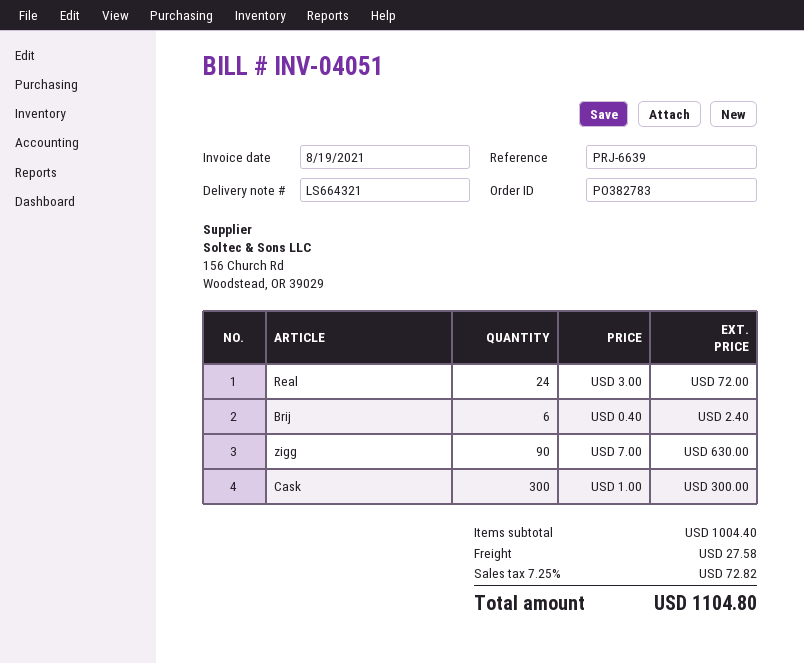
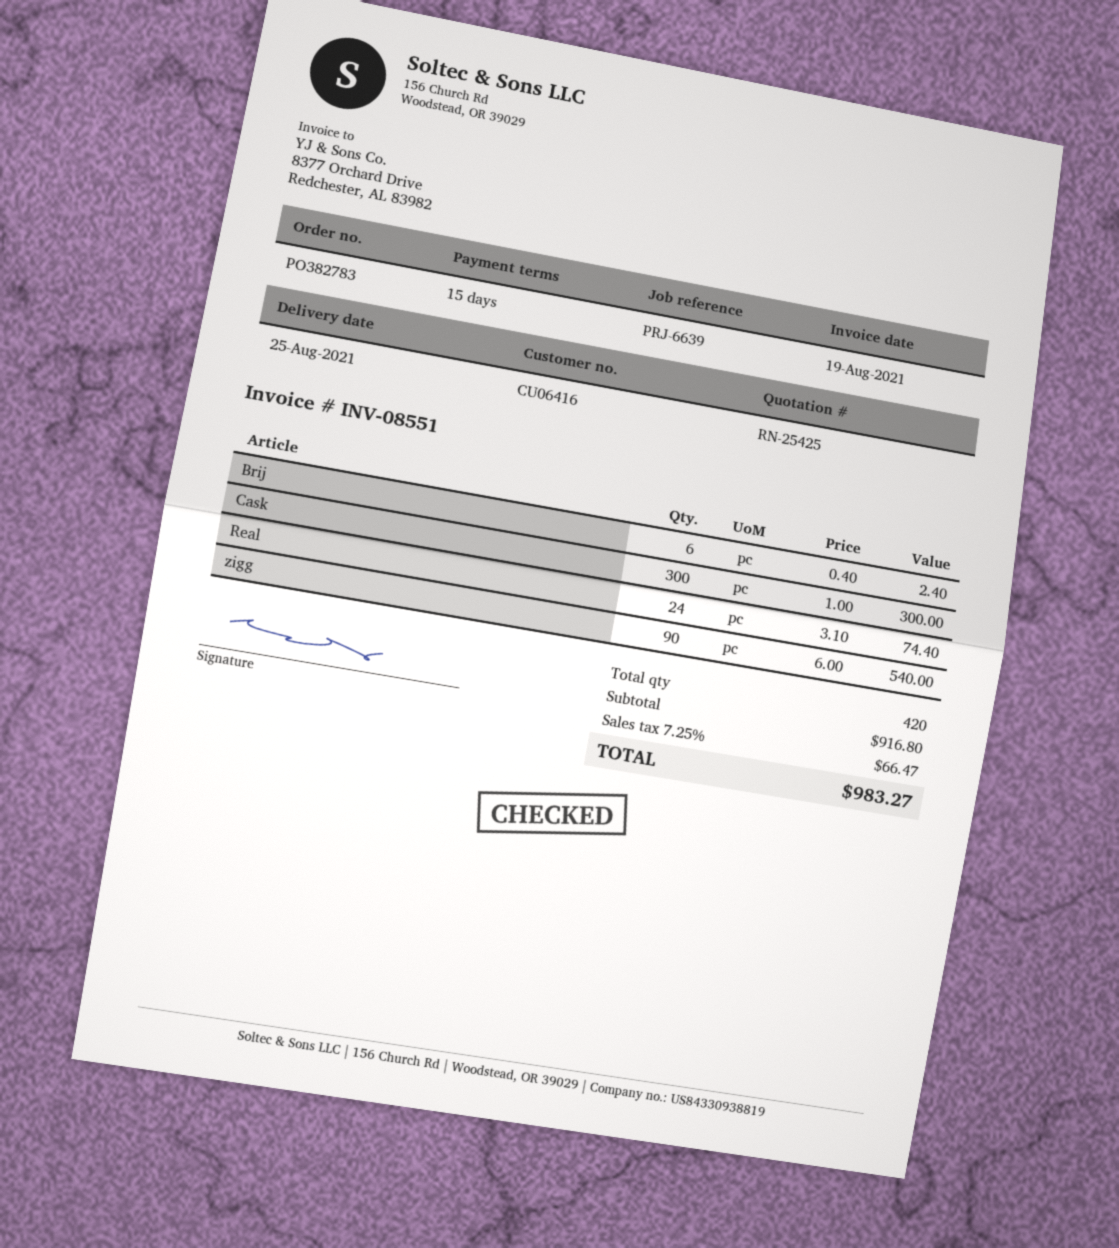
invoice number: INV-04051 -> INV-08551
Real: 24 x 3.00 = 72.00 -> 24 x 3.10 = 74.40
zigg: 90 x 7.00 = 630.00 -> 90 x 6.00 = 540.00
subtotal: 1004.40 -> 916.80
shipping: 27.58 -> none
tax: 7.25% = 72.82 -> 7.25% = 66.47
total: 1104.80 -> 983.27

